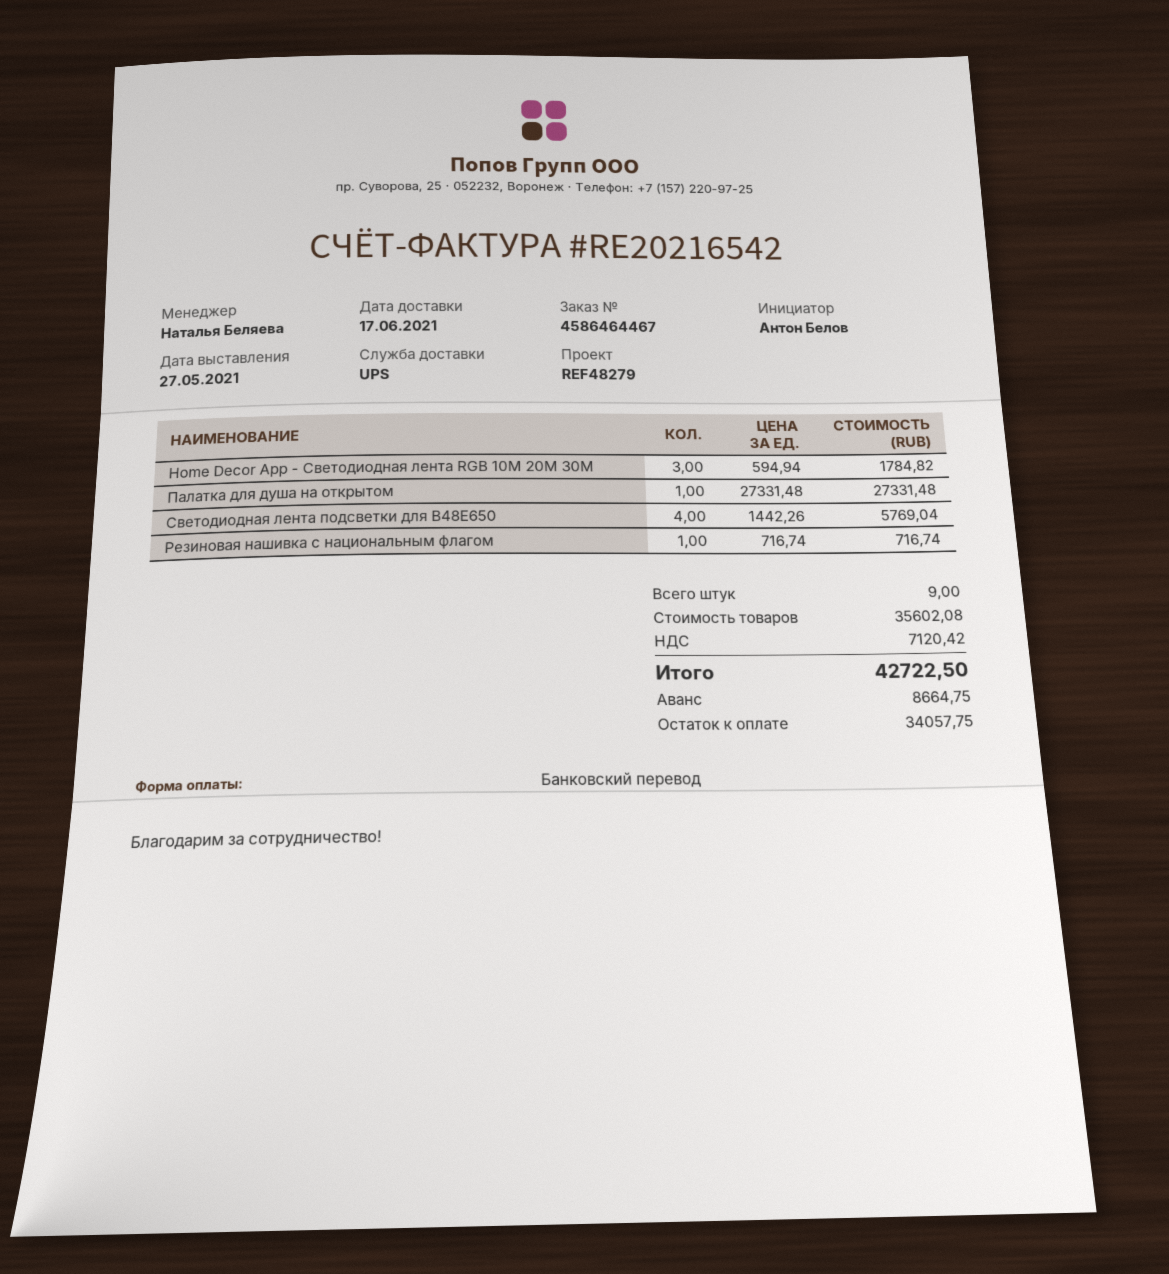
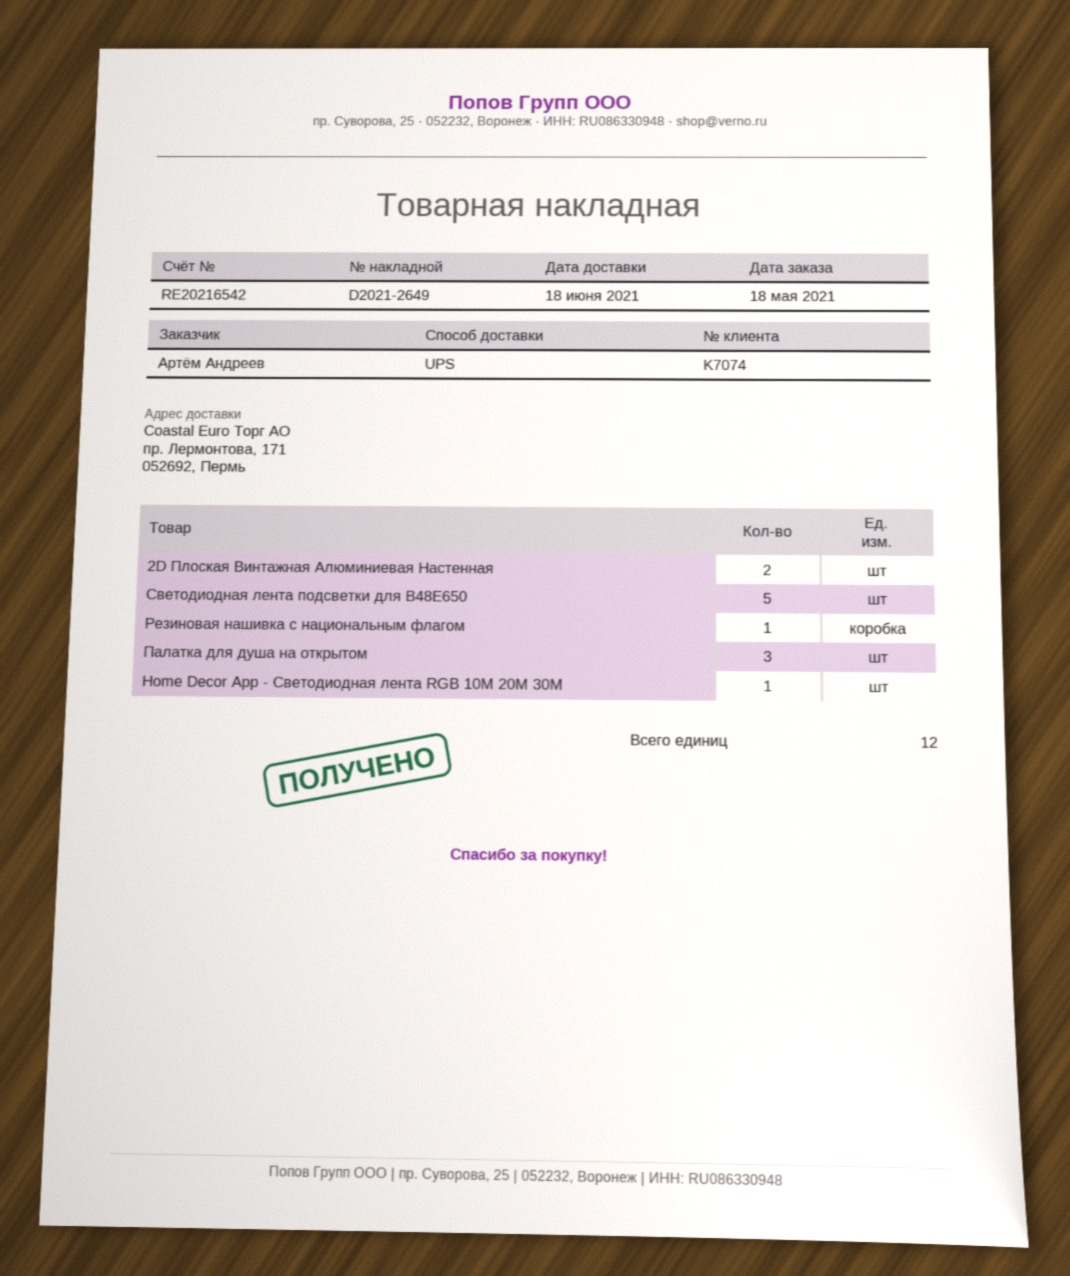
delivery date: 2021-06-17 -> 2021-06-18
ordered by: Антон Белов -> Артём Андреев
Home Decor App - Светодиодная лента RGB 10М 20М 30М: 3 -> 1
Палатка для душа на открытом: 1 -> 3
Светодиодная лента подсветки для B48E650: 4 -> 5
2D Плоская Винтажная Алюминиевая Настенная: none -> 2
total quantity: 9 -> 12

